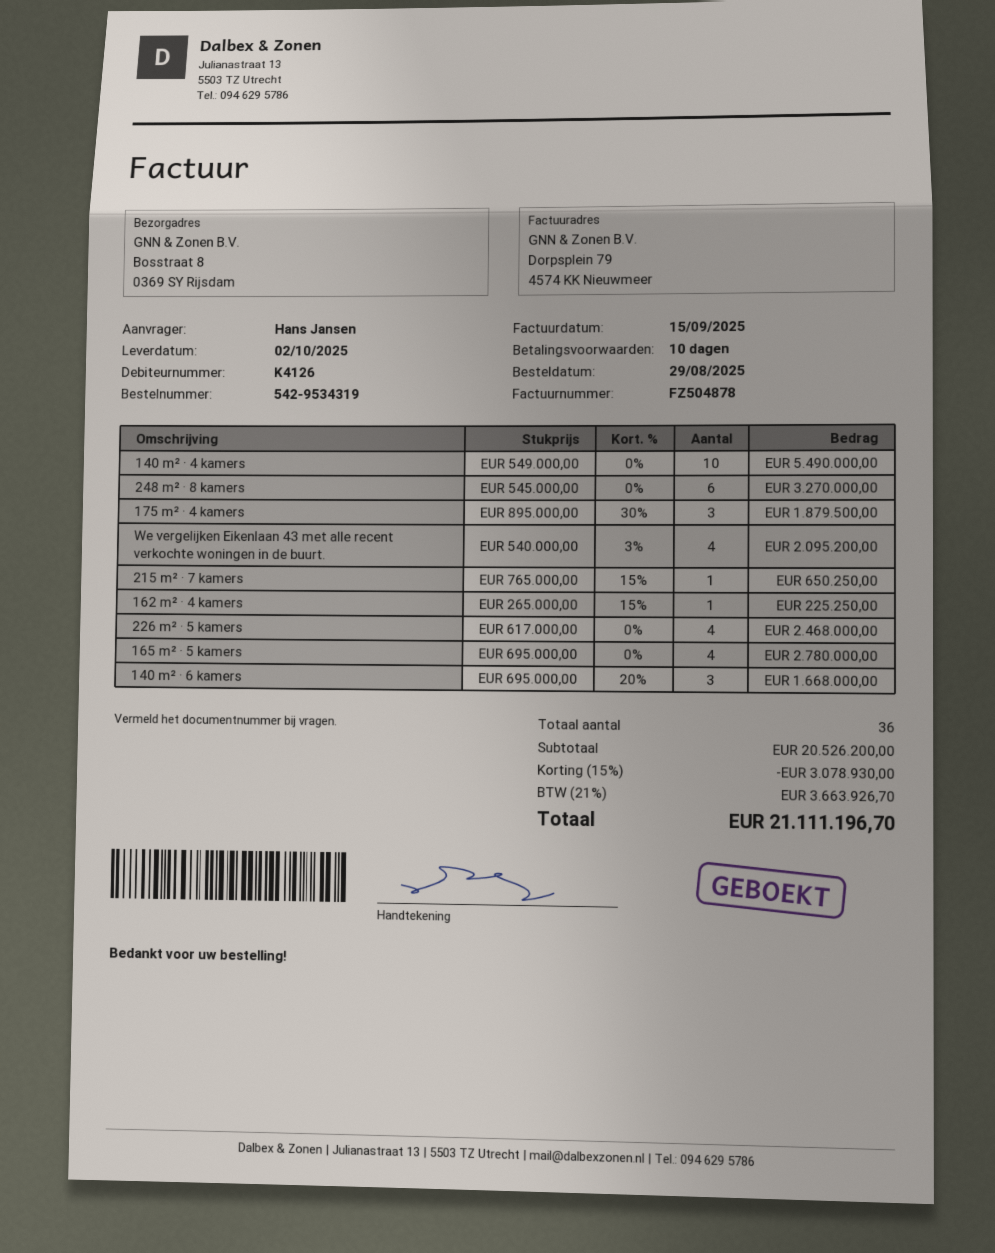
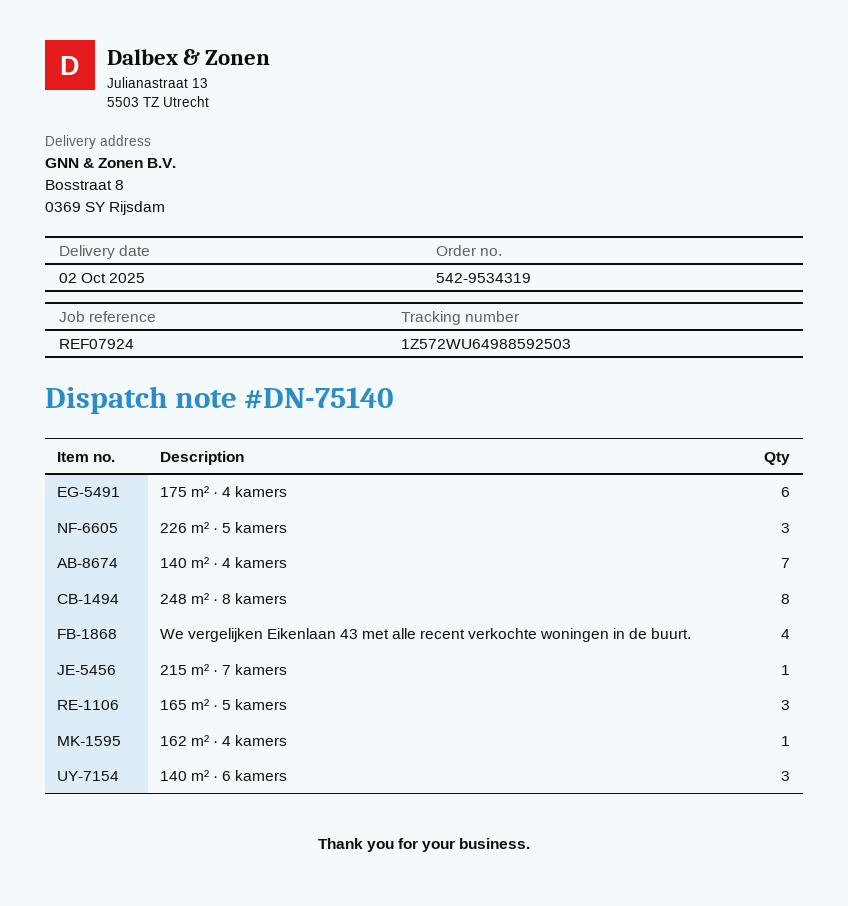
140 m² · 4 kamers: 10 -> 7
248 m² · 8 kamers: 6 -> 8
175 m² · 4 kamers: 3 -> 6
226 m² · 5 kamers: 4 -> 3
165 m² · 5 kamers: 4 -> 3

